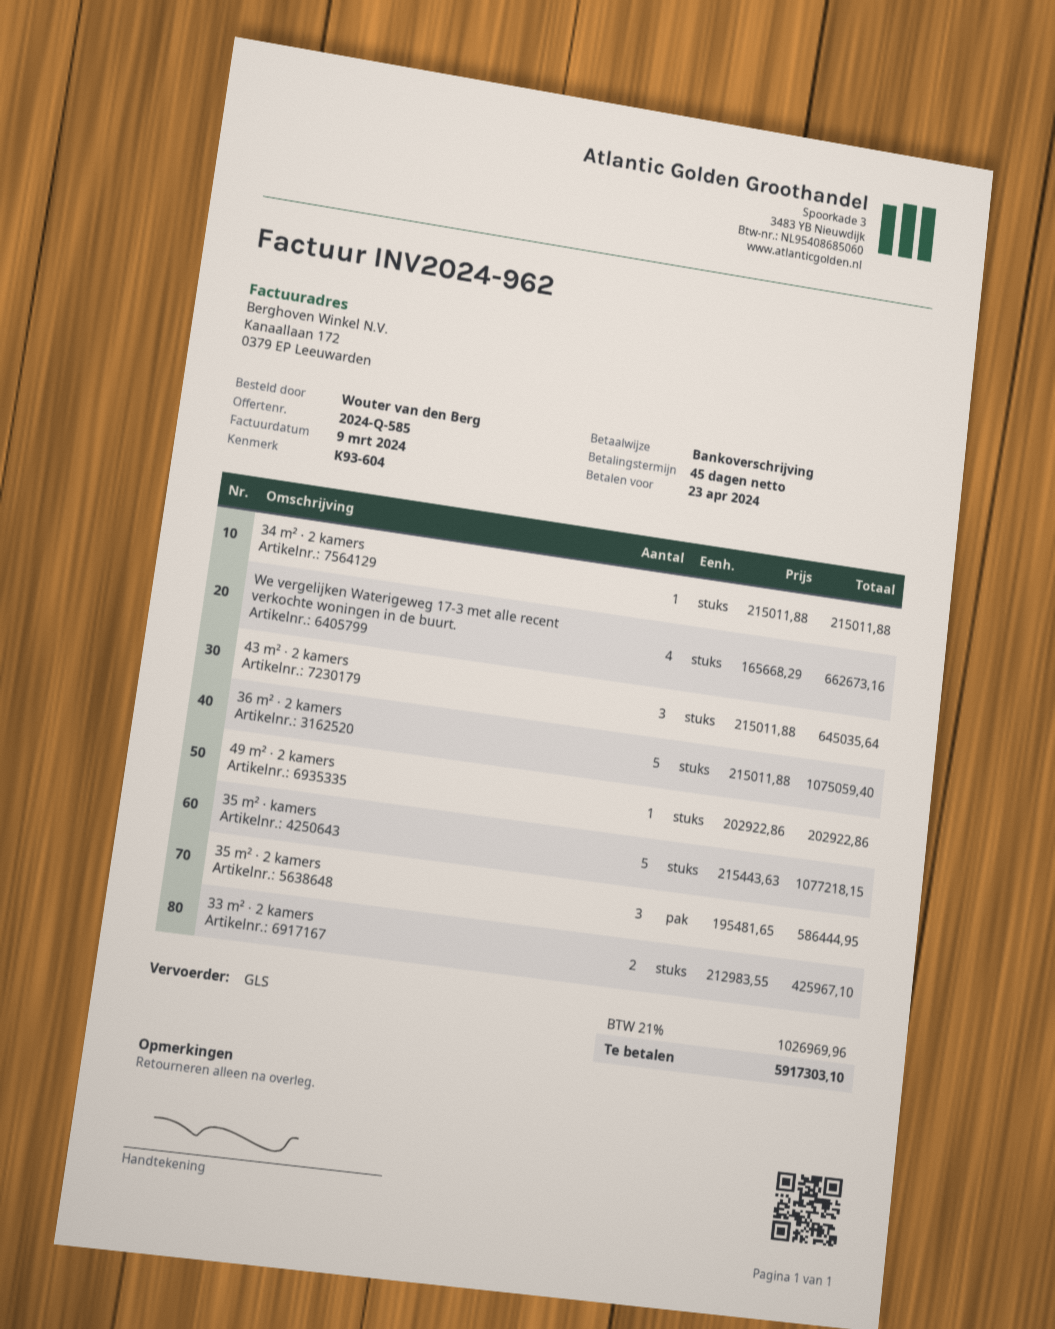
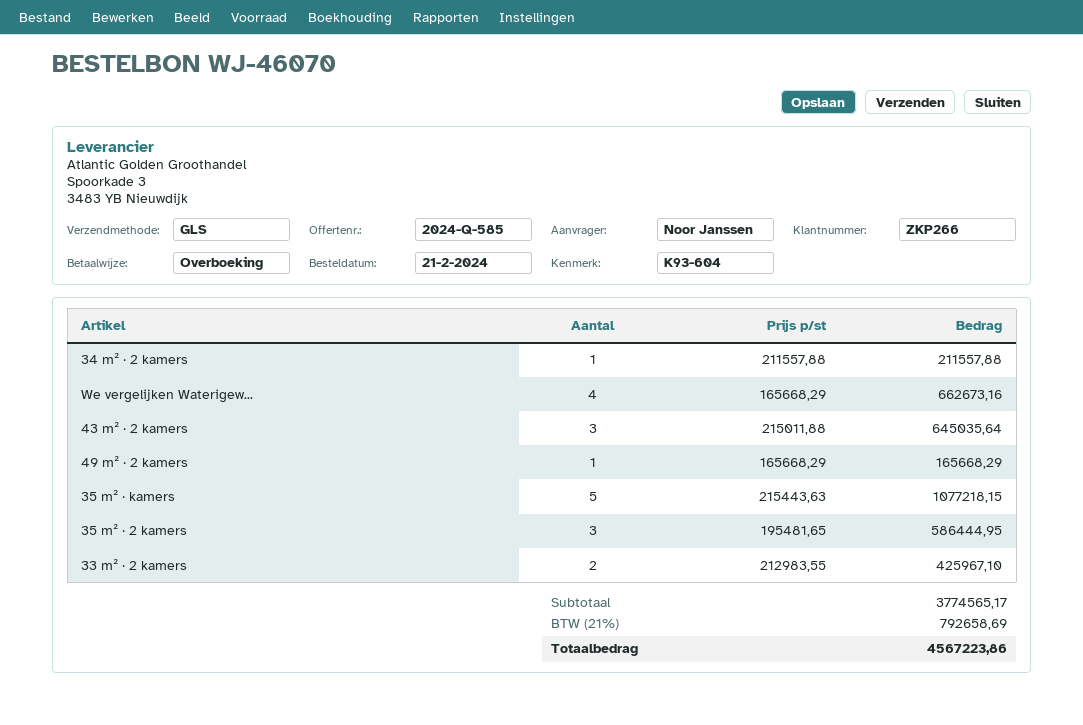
ordered by: Wouter van den Berg -> Noor Janssen
34 m² · 2 kamers: 1 x 215011.88 = 215011.88 -> 1 x 211557.88 = 211557.88
36 m² · 2 kamers: 5 x 215011.88 = 1075059.40 -> none
49 m² · 2 kamers: 1 x 202922.86 = 202922.86 -> 1 x 165668.29 = 165668.29
tax: 21% = 1026969.96 -> 21% = 792658.69
total: 5917303.10 -> 4567223.86

